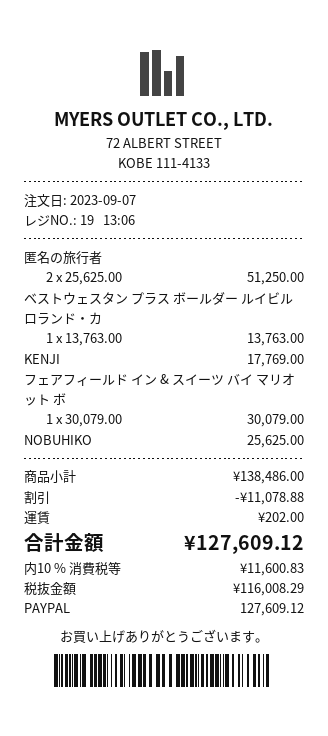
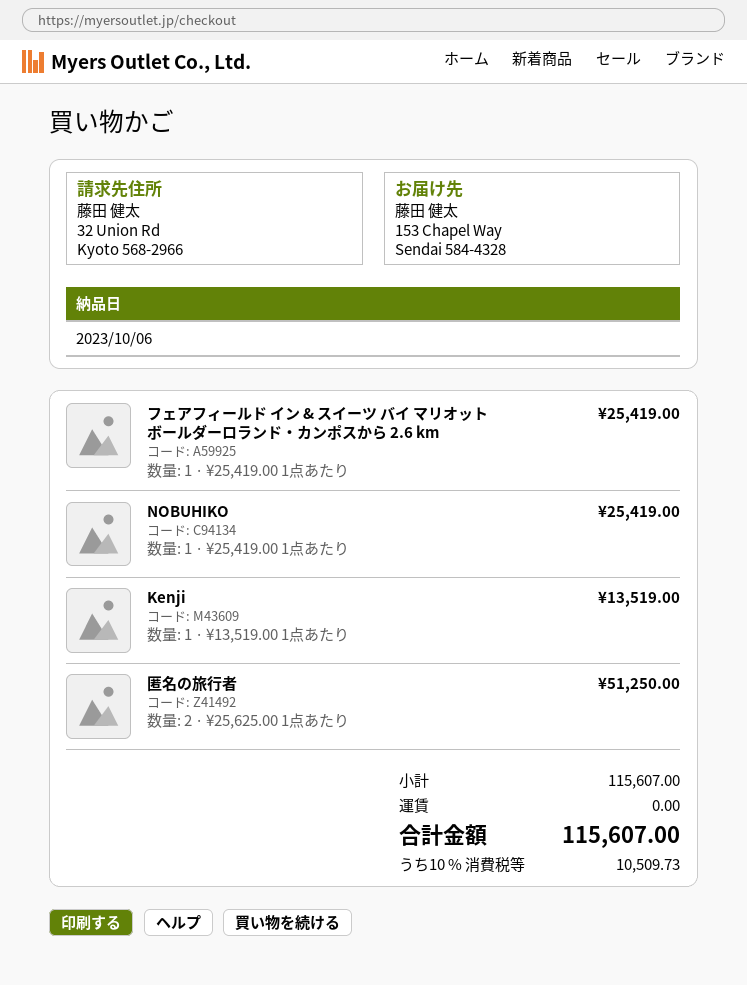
ベストウェスタン プラス ボールダー ルイビルロランド・カ: 1 x 13763.00 = 13763.00 -> none
KENJI: 1 x 17769.00 = 17769.00 -> 1 x 13519.00 = 13519.00
フェアフィールド イン & スイーツ バイ マリオット ボ: 1 x 30079.00 = 30079.00 -> 1 x 25419.00 = 25419.00
NOBUHIKO: 1 x 25625.00 = 25625.00 -> 1 x 25419.00 = 25419.00
subtotal: 138486.00 -> 115607.00
discount: 11078.88 -> none
shipping: 202.00 -> 0.00
tax: 10% = 11600.83 -> 10% = 10509.73
total: 127609.12 -> 115607.00

